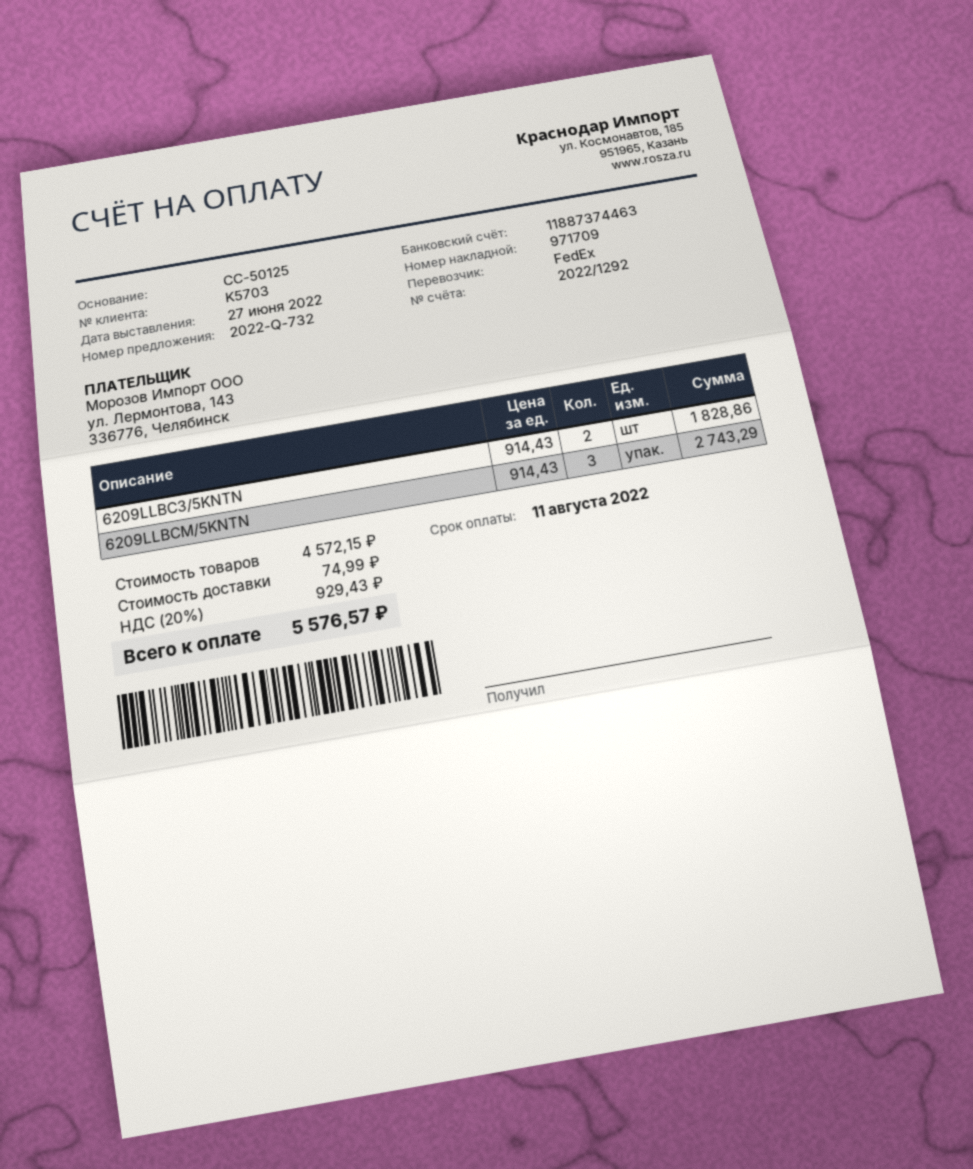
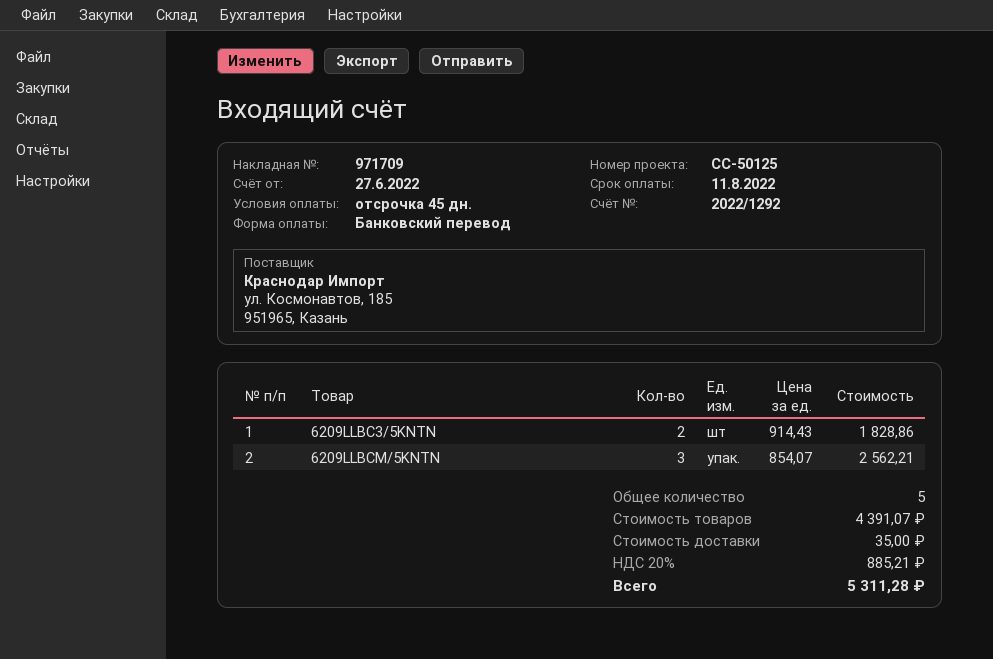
6209LLBCM/5KNTN: 3 x 914.43 = 2743.29 -> 3 x 854.07 = 2562.21
subtotal: 4572.15 -> 4391.07
shipping: 74.99 -> 35.00
tax: 20% = 929.43 -> 20% = 885.21
total: 5576.57 -> 5311.28

